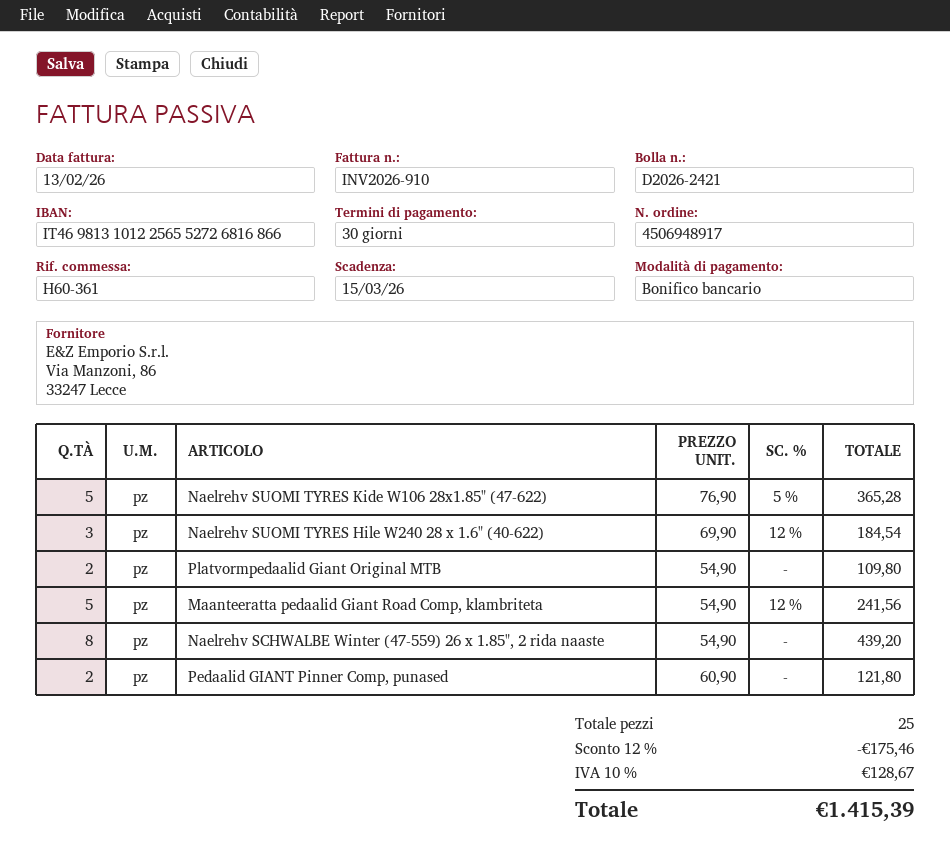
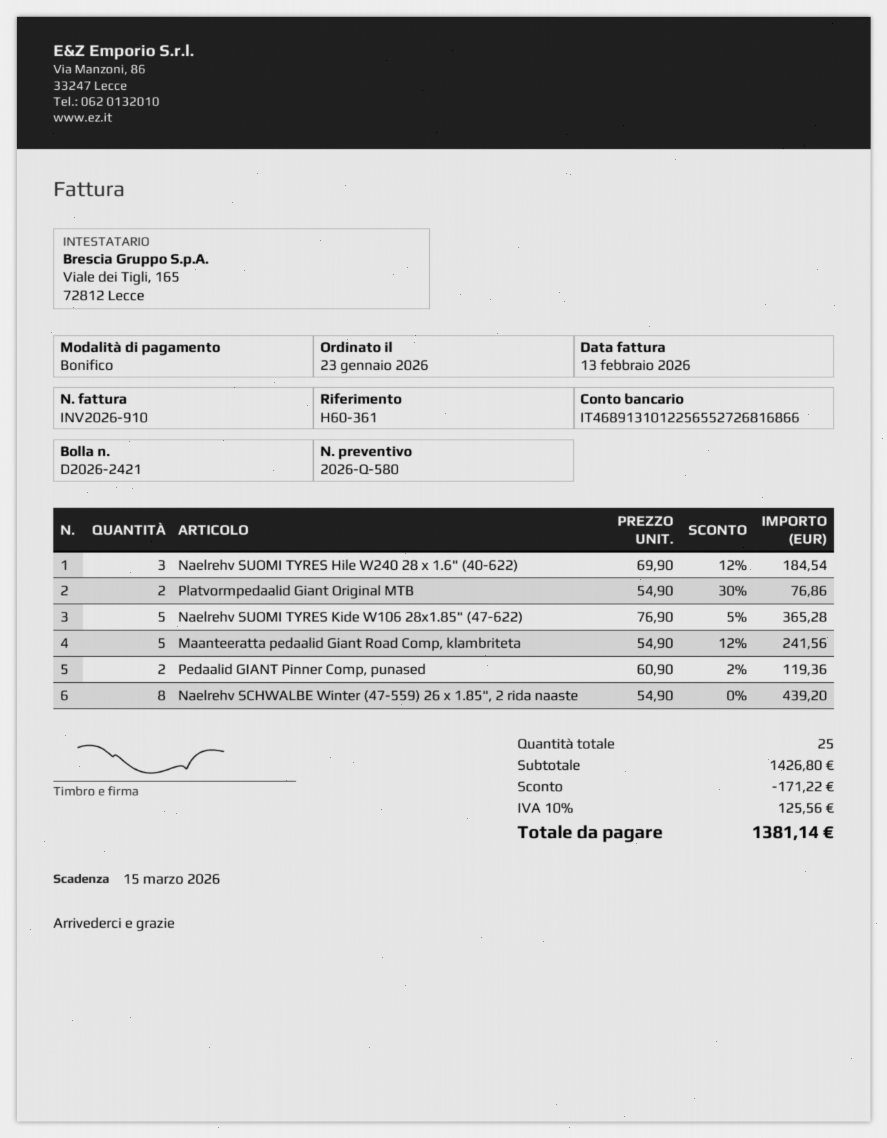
bank account: IT4698131012256552726816866 -> IT4689131012256552726816866
Platvormpedaalid Giant Original MTB: 2 x 54.90 = 109.80 -> 2 x 54.90 - 30% = 76.86
Pedaalid GIANT Pinner Comp, punased: 2 x 60.90 = 121.80 -> 2 x 60.90 - 2% = 119.36
discount: 175.46 -> 171.22
tax: 10% = 128.67 -> 10% = 125.56
total: 1415.39 -> 1381.14

